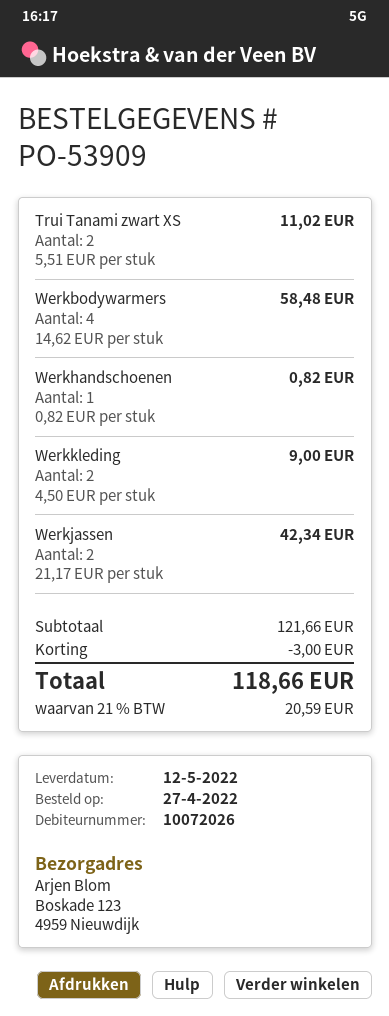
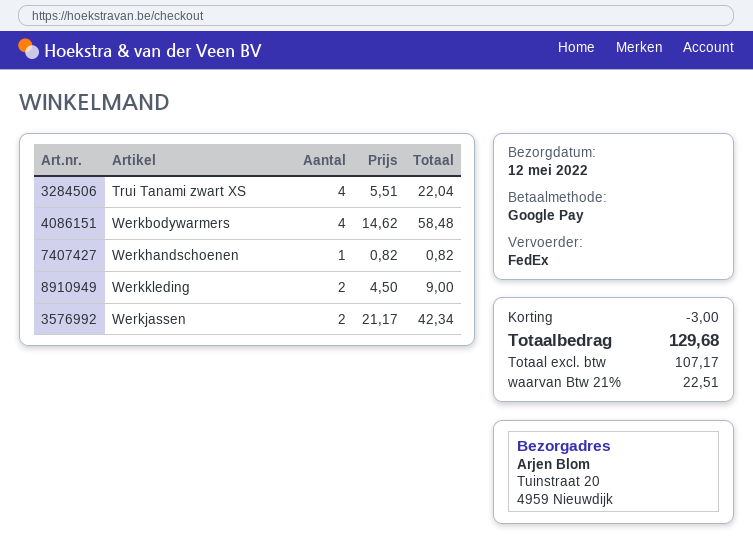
ship to: Boskade 123, 4959 Nieuwdijk -> Tuinstraat 20, 4959 Nieuwdijk
Trui Tanami zwart XS: 2 x 5.51 = 11.02 -> 4 x 5.51 = 22.04
tax: 21% = 20.59 -> 21% = 22.51
total: 118.66 -> 129.68

